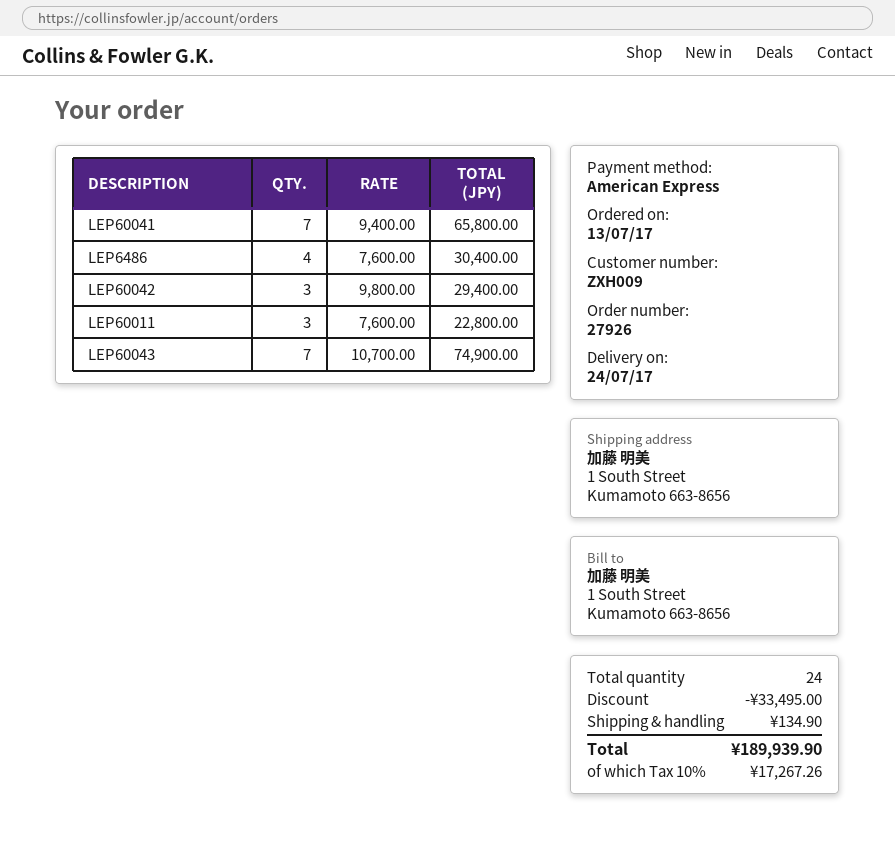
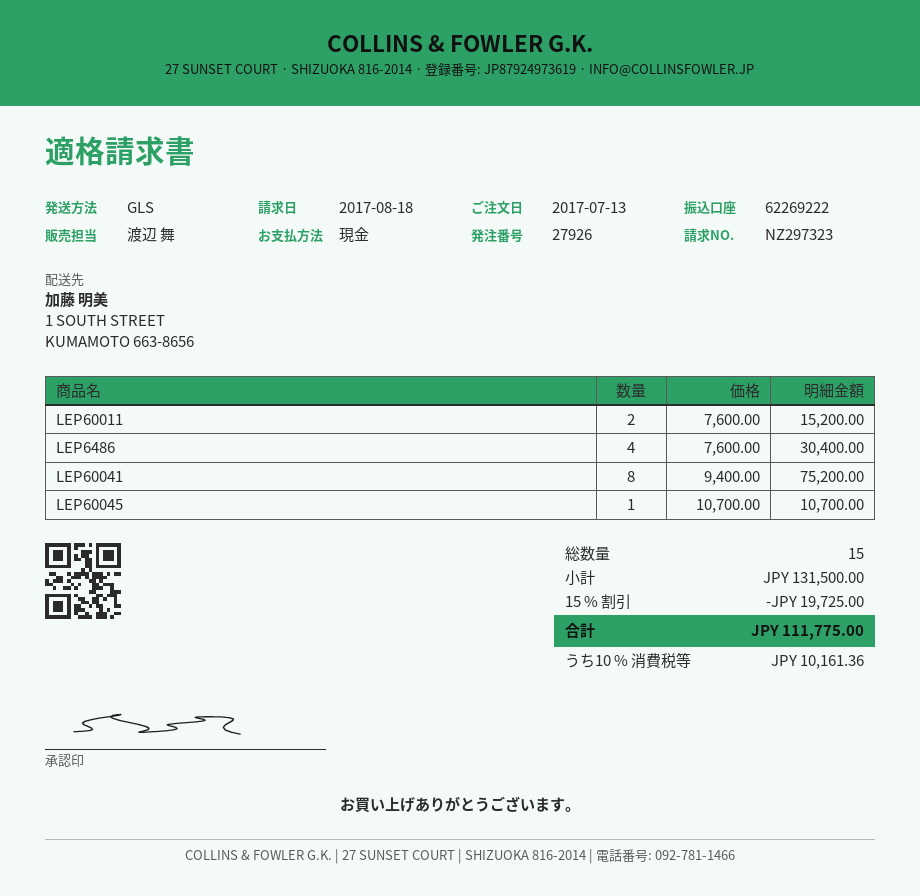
payment method: American Express -> cash
LEP60041: 7 x 9400.00 = 65800.00 -> 8 x 9400.00 = 75200.00
LEP60042: 3 x 9800.00 = 29400.00 -> none
LEP60011: 3 x 7600.00 = 22800.00 -> 2 x 7600.00 = 15200.00
LEP60043: 7 x 10700.00 = 74900.00 -> none
LEP60045: none -> 1 x 10700.00 = 10700.00
total quantity: 24 -> 15
discount: 33495.00 -> 19725.00
shipping: 134.90 -> none
tax: 10% = 17267.26 -> 10% = 10161.36
total: 189939.90 -> 111775.00

